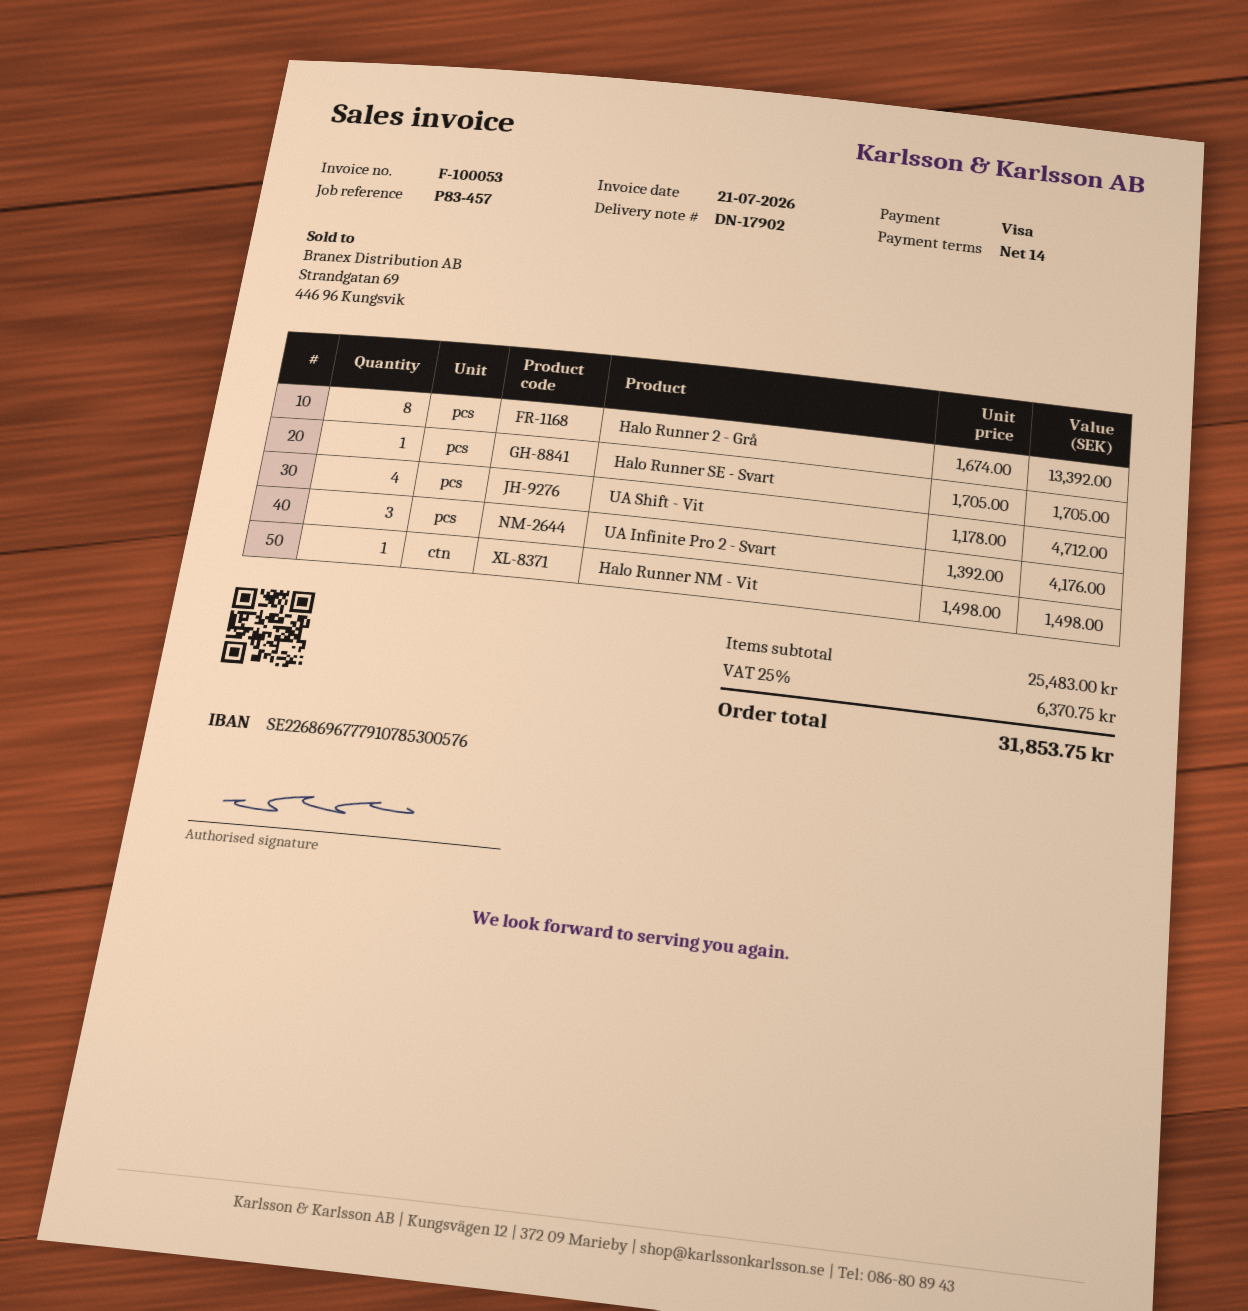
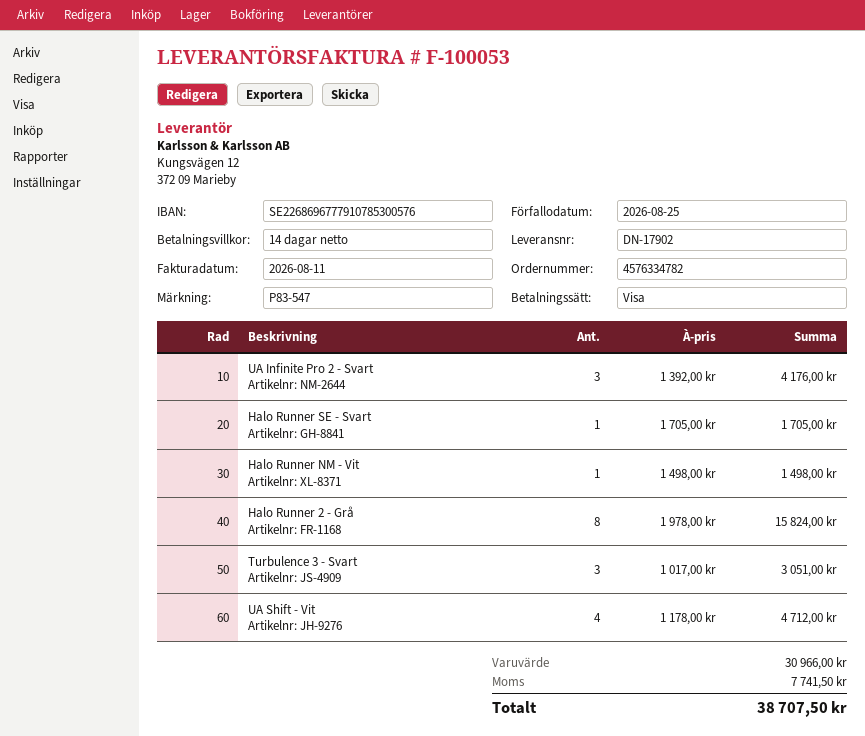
invoice date: 2026-07-21 -> 2026-08-11
reference: P83-457 -> P83-547
Halo Runner 2 - Grå: 8 x 1674.00 = 13392.00 -> 8 x 1978.00 = 15824.00
Turbulence 3 - Svart: none -> 3 x 1017.00 = 3051.00
subtotal: 25483.00 -> 30966.00
tax: 6370.75 -> 7741.50
total: 31853.75 -> 38707.50

